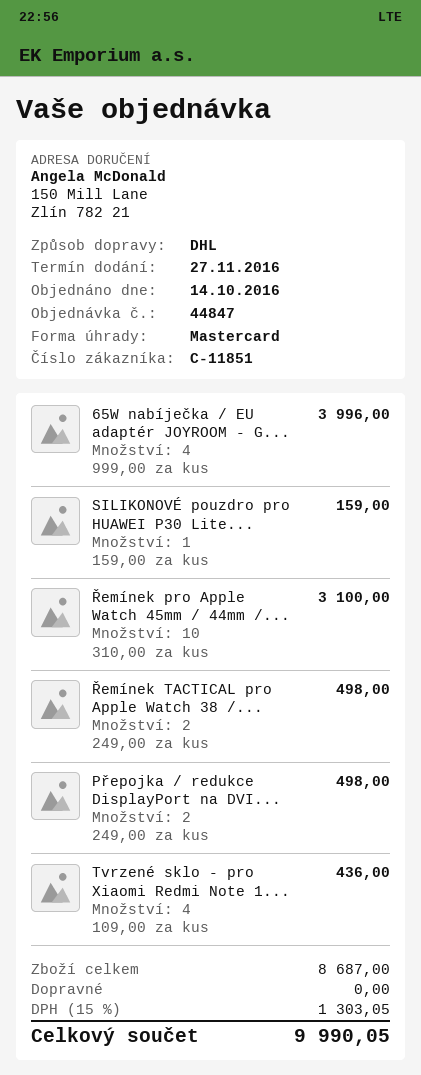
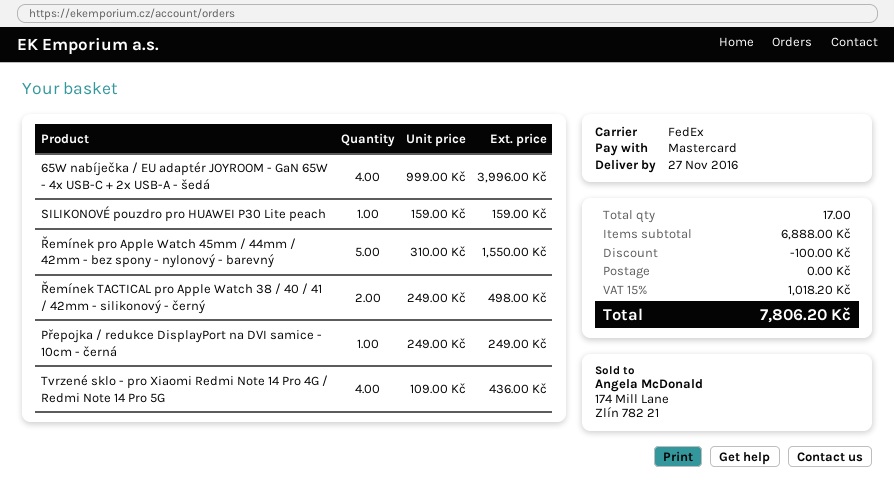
shipping method: DHL -> FedEx
Řemínek pro Apple Watch 45mm / 44mm /...: 10 x 310.00 = 3100.00 -> 5 x 310.00 = 1550.00
Přepojka / redukce DisplayPort na DVI...: 2 x 249.00 = 498.00 -> 1 x 249.00 = 249.00
subtotal: 8687.00 -> 6888.00
discount: none -> 100.00
tax: 15% = 1303.05 -> 15% = 1018.20
total: 9990.05 -> 7806.20

